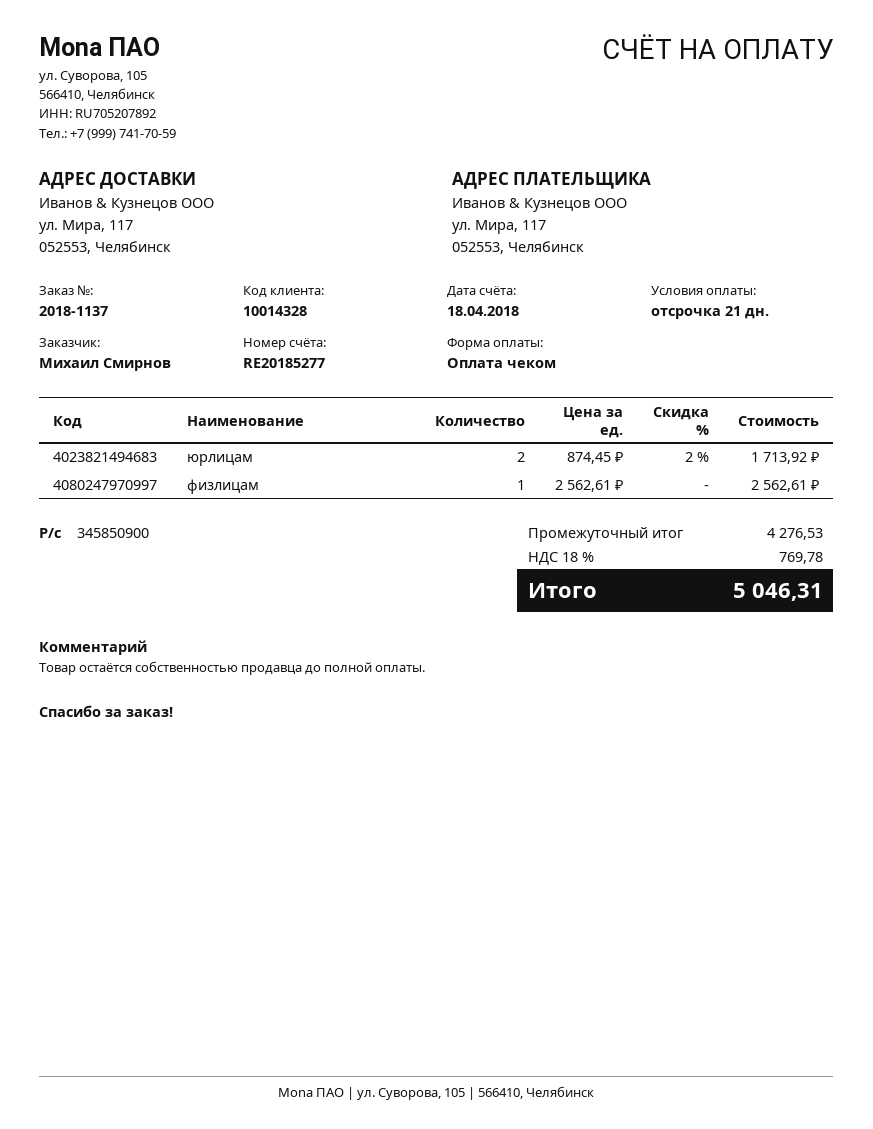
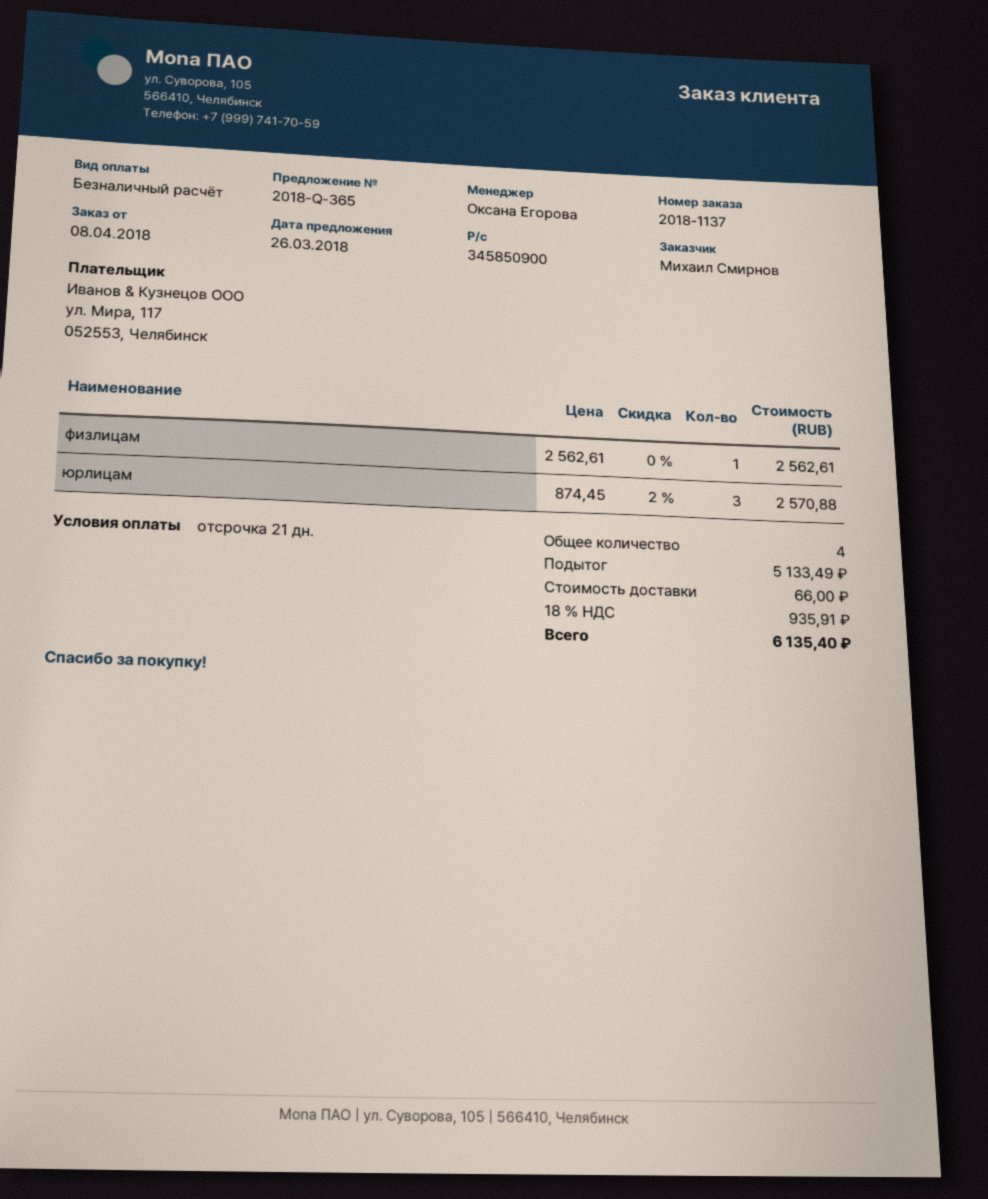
payment method: cheque -> bank transfer
юрлицам: 2 x 874.45 - 2% = 1713.92 -> 3 x 874.45 - 2% = 2570.88
subtotal: 4276.53 -> 5133.49
shipping: none -> 66.00
tax: 18% = 769.78 -> 18% = 935.91
total: 5046.31 -> 6135.40

